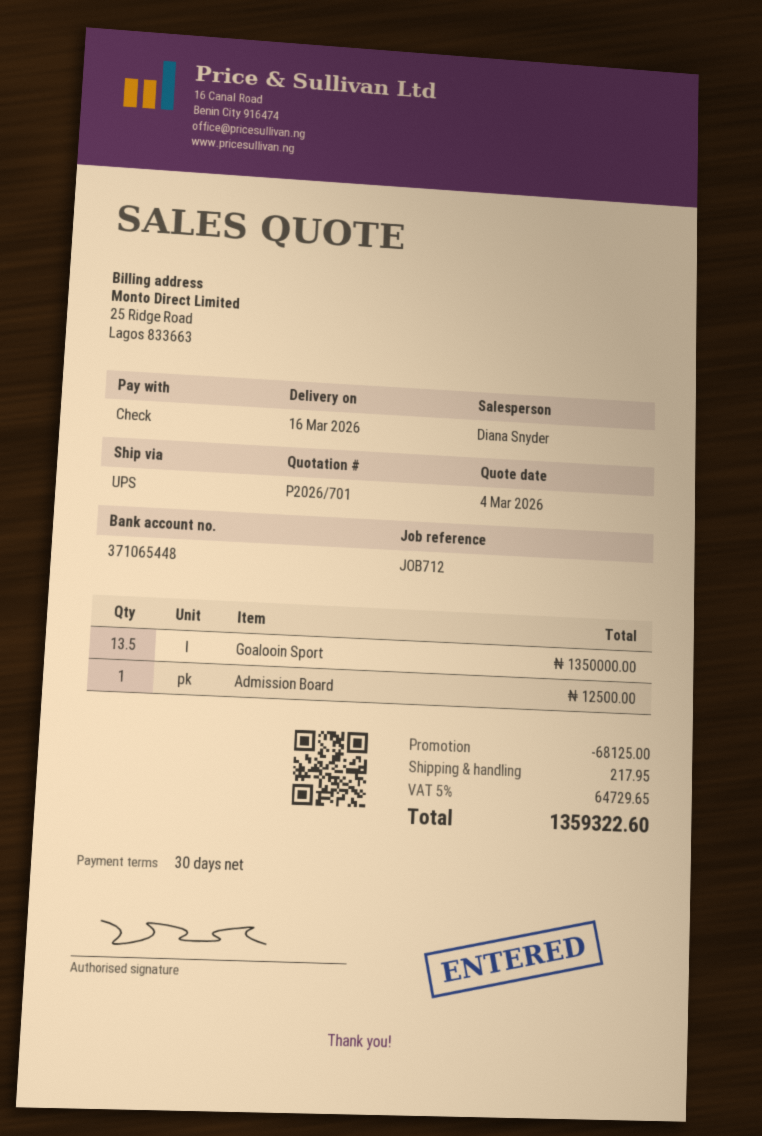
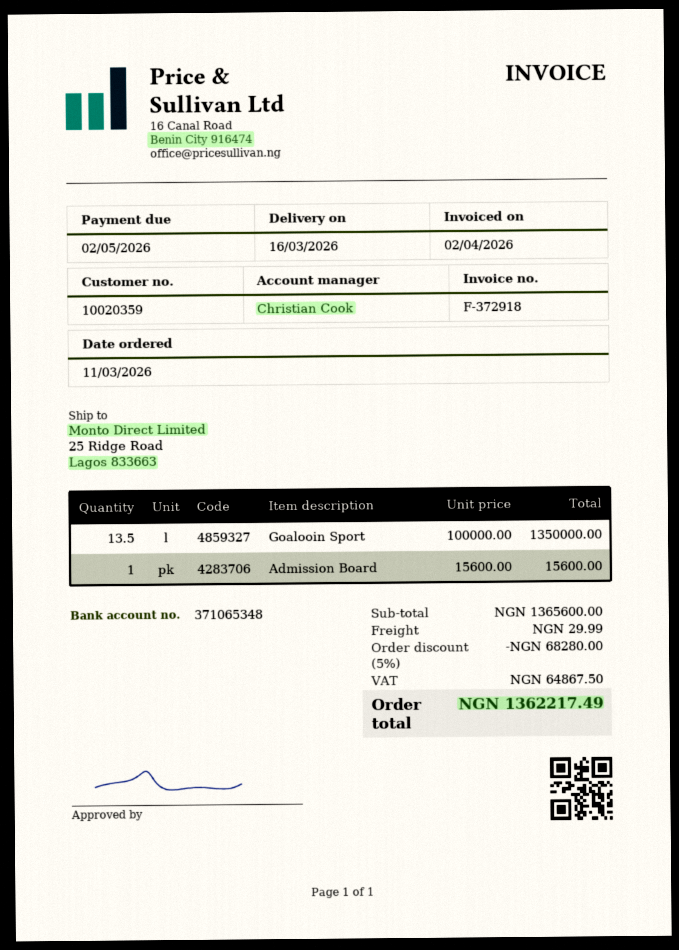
sales rep: Diana Snyder -> Christian Cook
bank account: 371065448 -> 371065348
Admission Board: 1 for 12500.00 -> 1 for 15600.00
discount: 68125.00 -> 68280.00
shipping: 217.95 -> 29.99
tax: 64729.65 -> 64867.50
total: 1359322.60 -> 1362217.49

